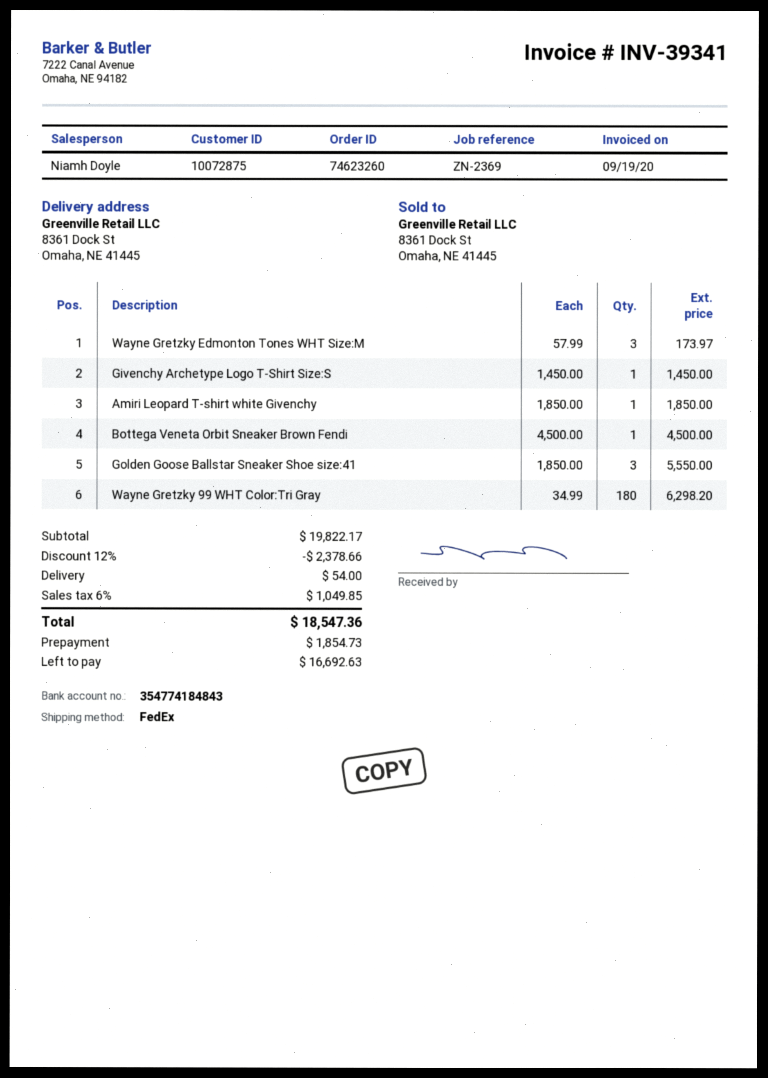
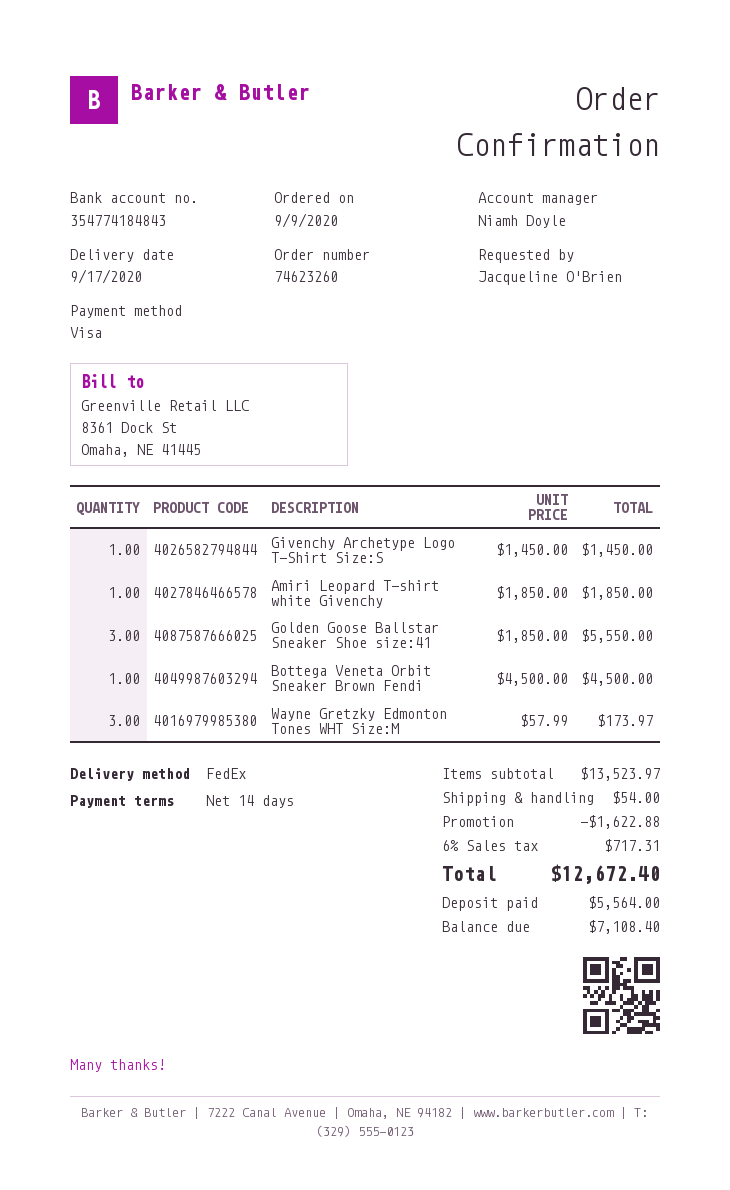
Wayne Gretzky 99 WHT Color:Tri Gray: 180 x 34.99 = 6298.20 -> none
subtotal: 19822.17 -> 13523.97
discount: 2378.66 -> 1622.88
tax: 6% = 1049.85 -> 6% = 717.31
total: 18547.36 -> 12672.40
deposit: 1854.73 -> 5564.00
balance: 16692.63 -> 7108.40

